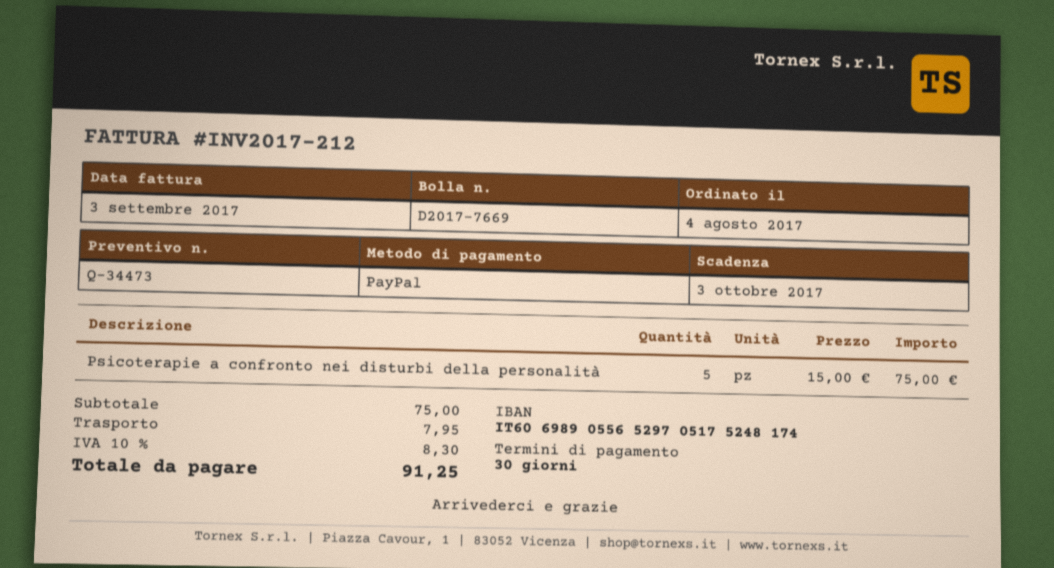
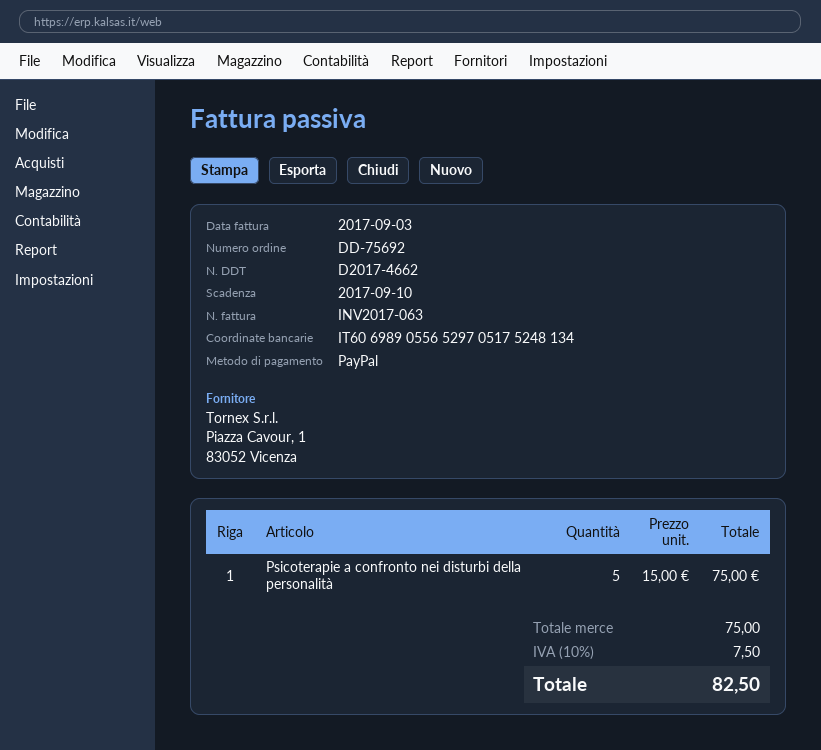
delivery note number: D2017-7669 -> D2017-4662
invoice number: INV2017-212 -> INV2017-063
due date: 2017-10-03 -> 2017-09-10
bank account: IT6069890556529705175248174 -> IT6069890556529705175248134
shipping: 7.95 -> none
tax: 10% = 8.30 -> 10% = 7.50
total: 91.25 -> 82.50

